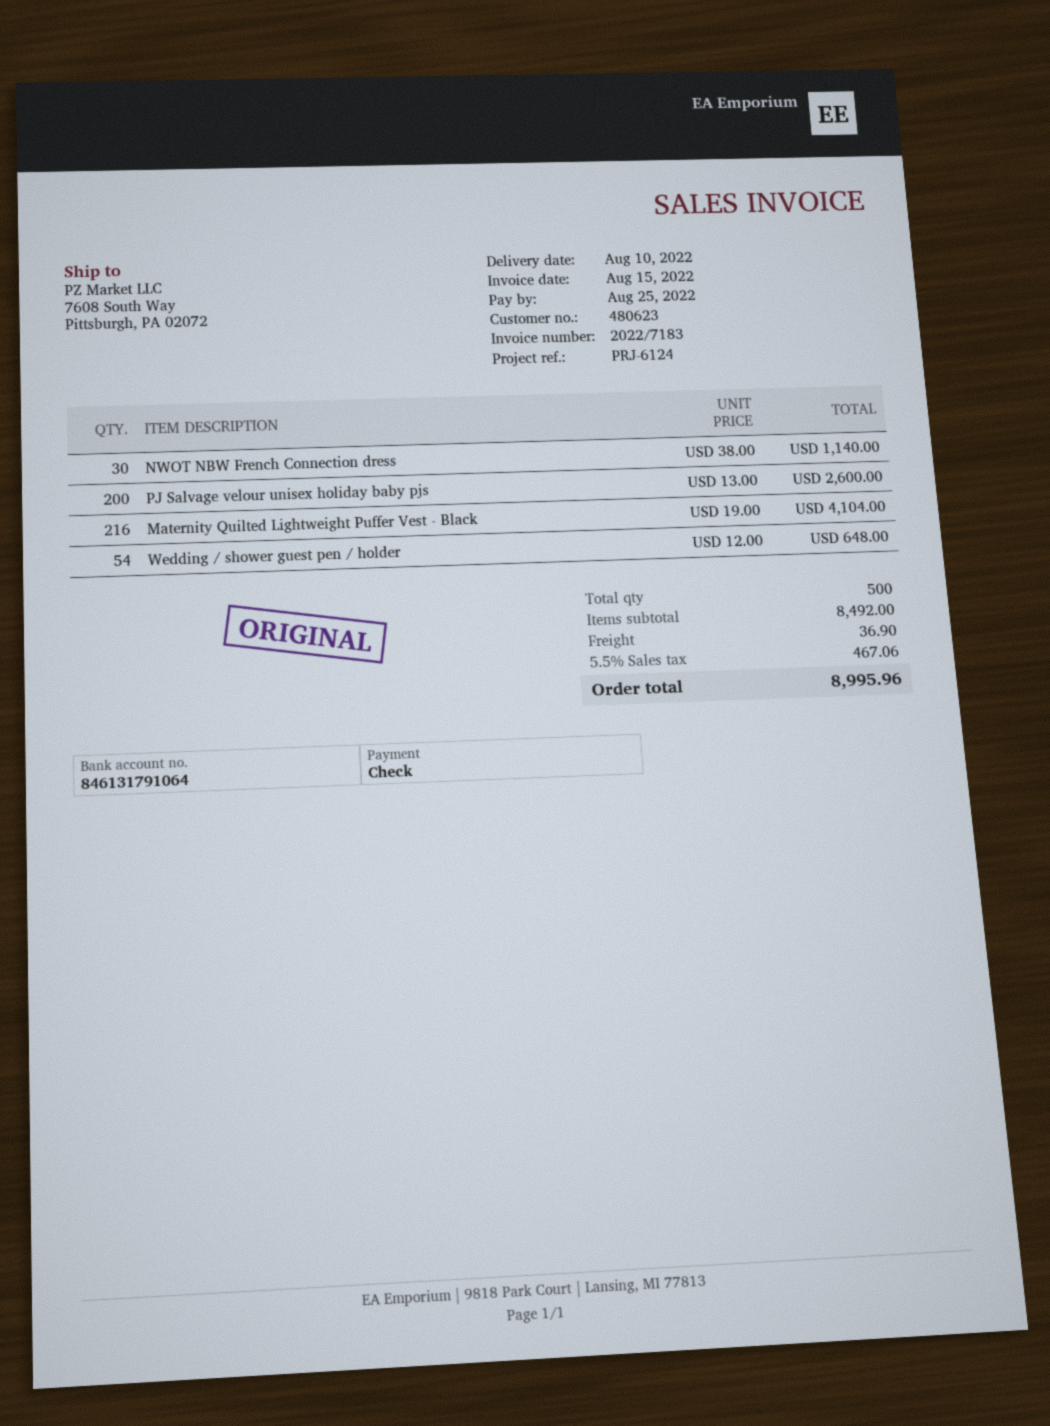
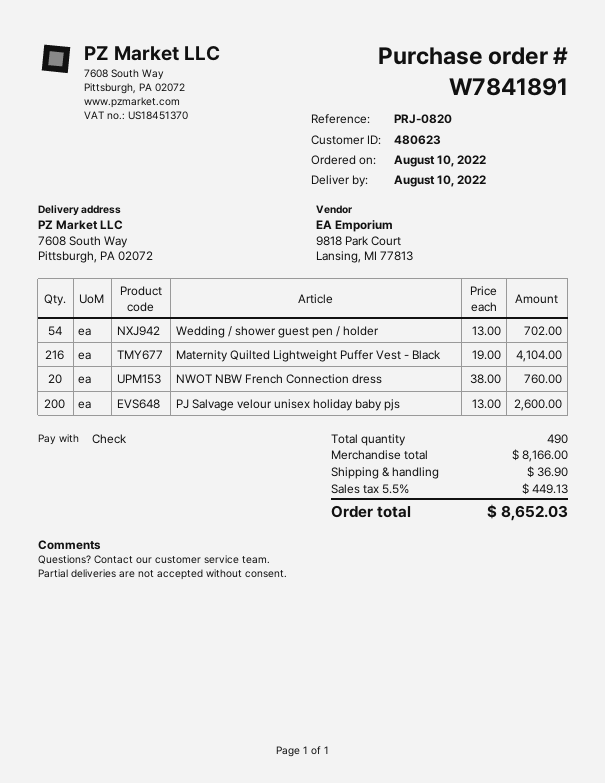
reference: PRJ-6124 -> PRJ-0820
NWOT NBW French Connection dress: 30 x 38.00 = 1140.00 -> 20 x 38.00 = 760.00
Wedding / shower guest pen / holder: 54 x 12.00 = 648.00 -> 54 x 13.00 = 702.00
total quantity: 500 -> 490
subtotal: 8492.00 -> 8166.00
tax: 5.5% = 467.06 -> 5.5% = 449.13
total: 8995.96 -> 8652.03

